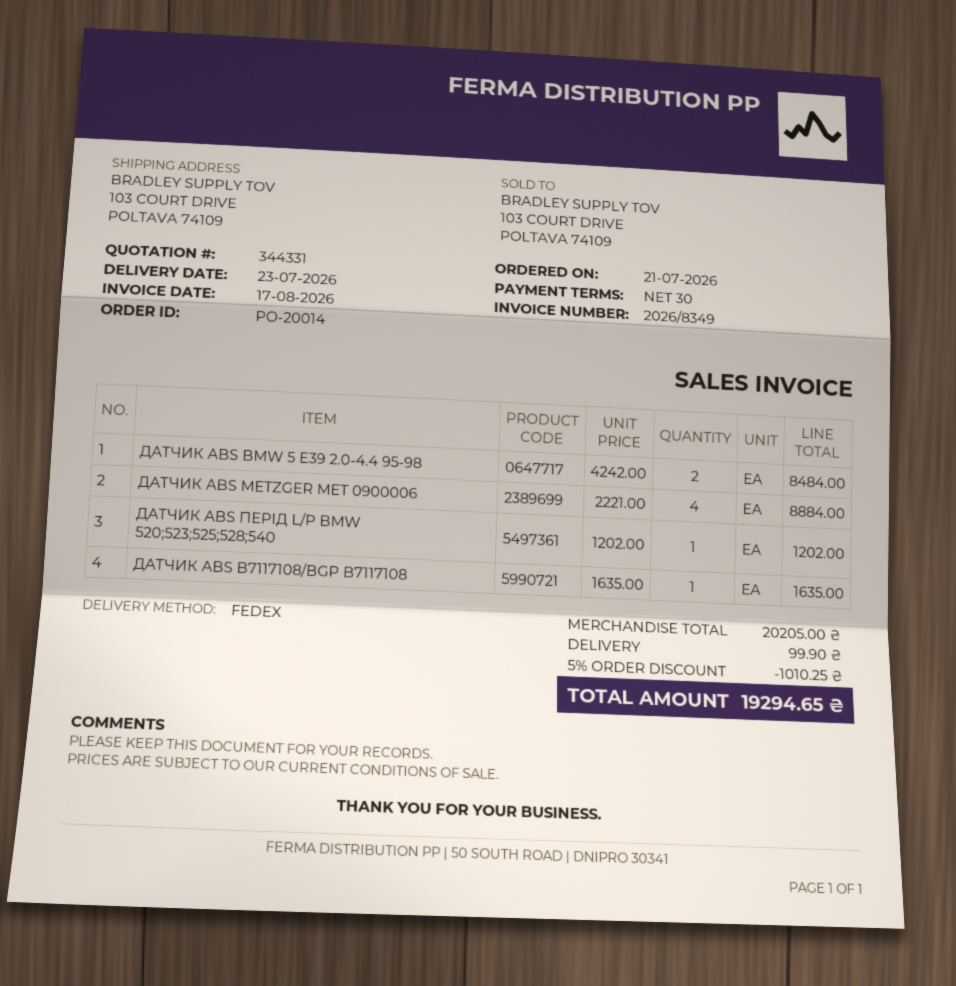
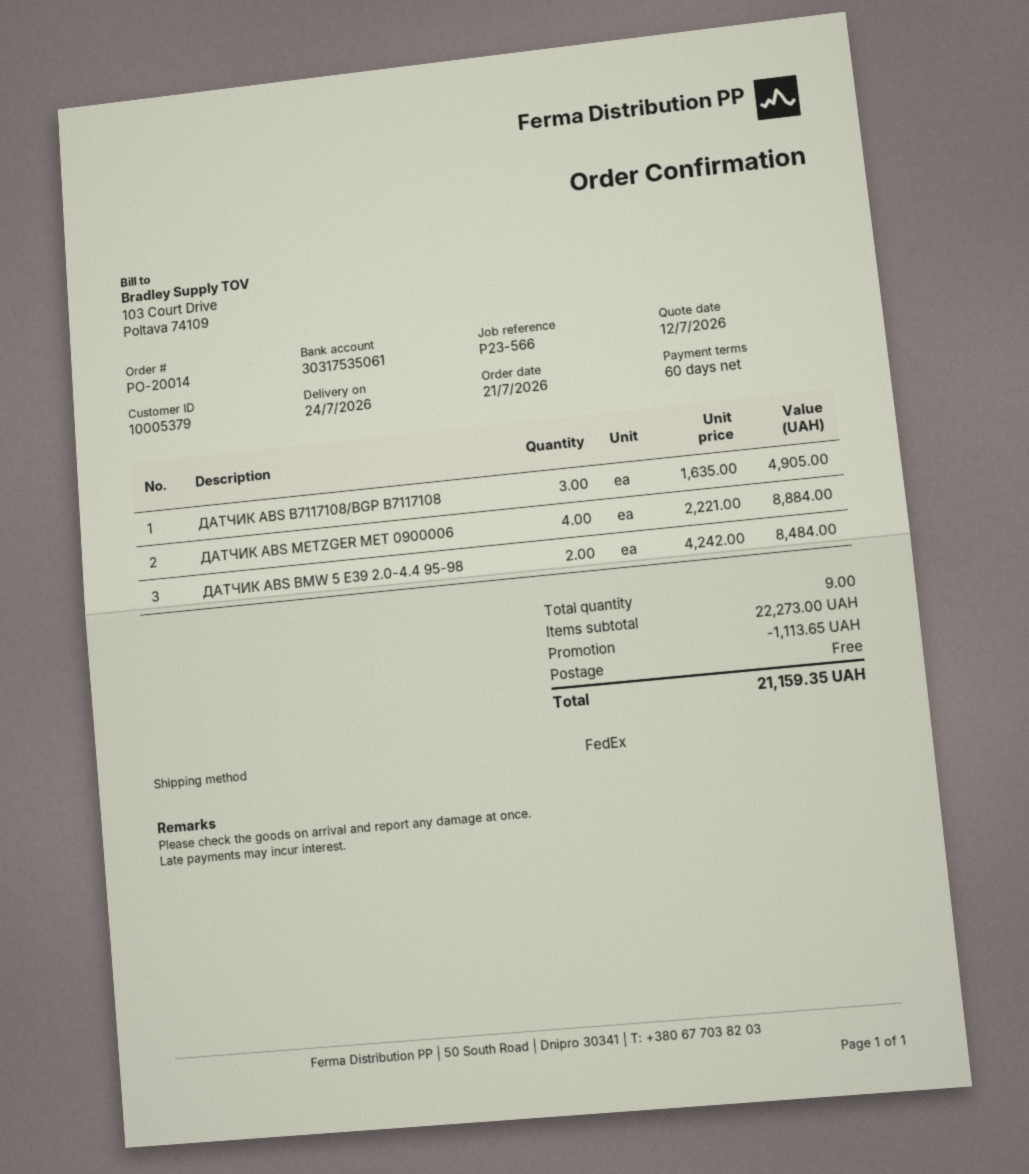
delivery date: 2026-07-23 -> 2026-07-24
payment terms: 30 days -> 60 days
ДАТЧИК ABS ПЕРІД L/P BMW 520;523;525;528;540: 1 x 1202.00 = 1202.00 -> none
ДАТЧИК ABS B7117108/BGP B7117108: 1 x 1635.00 = 1635.00 -> 3 x 1635.00 = 4905.00
subtotal: 20205.00 -> 22273.00
discount: 1010.25 -> 1113.65
shipping: 99.90 -> 0.00
total: 19294.65 -> 21159.35

